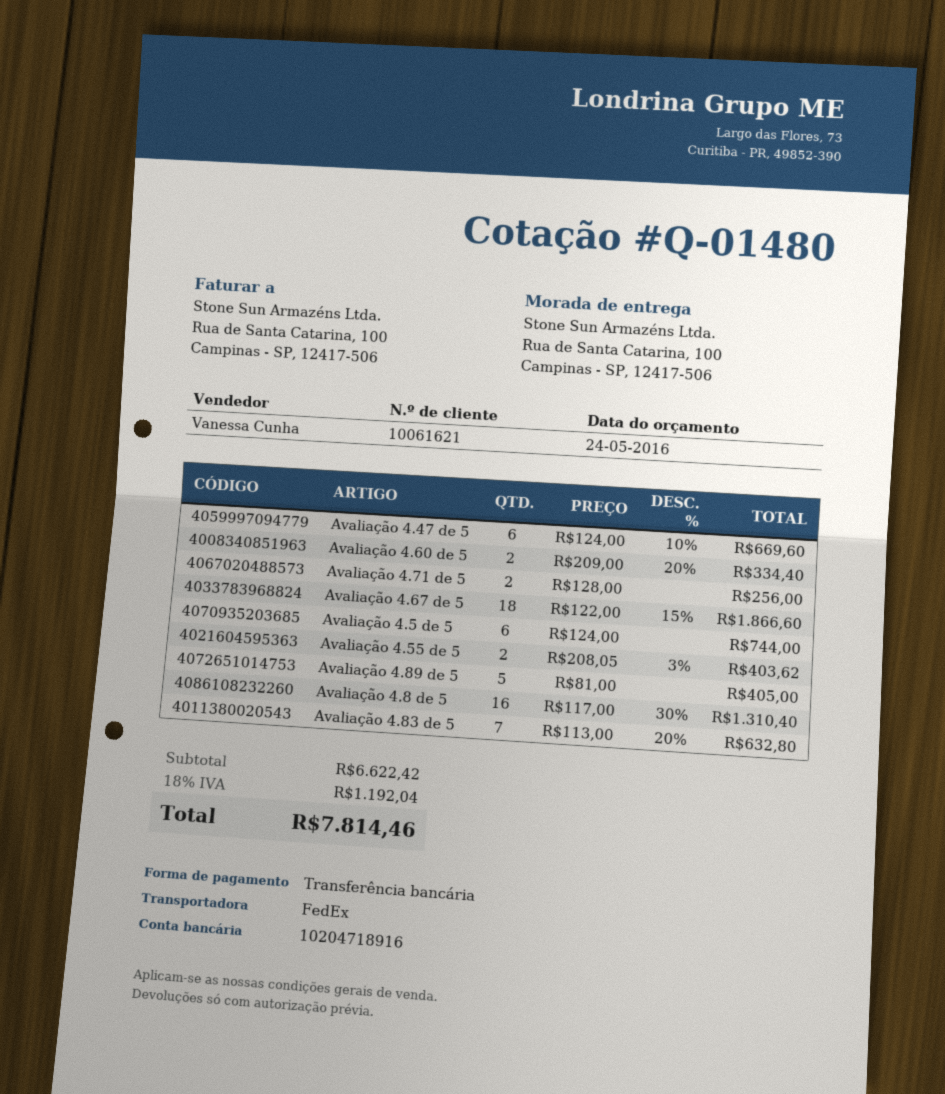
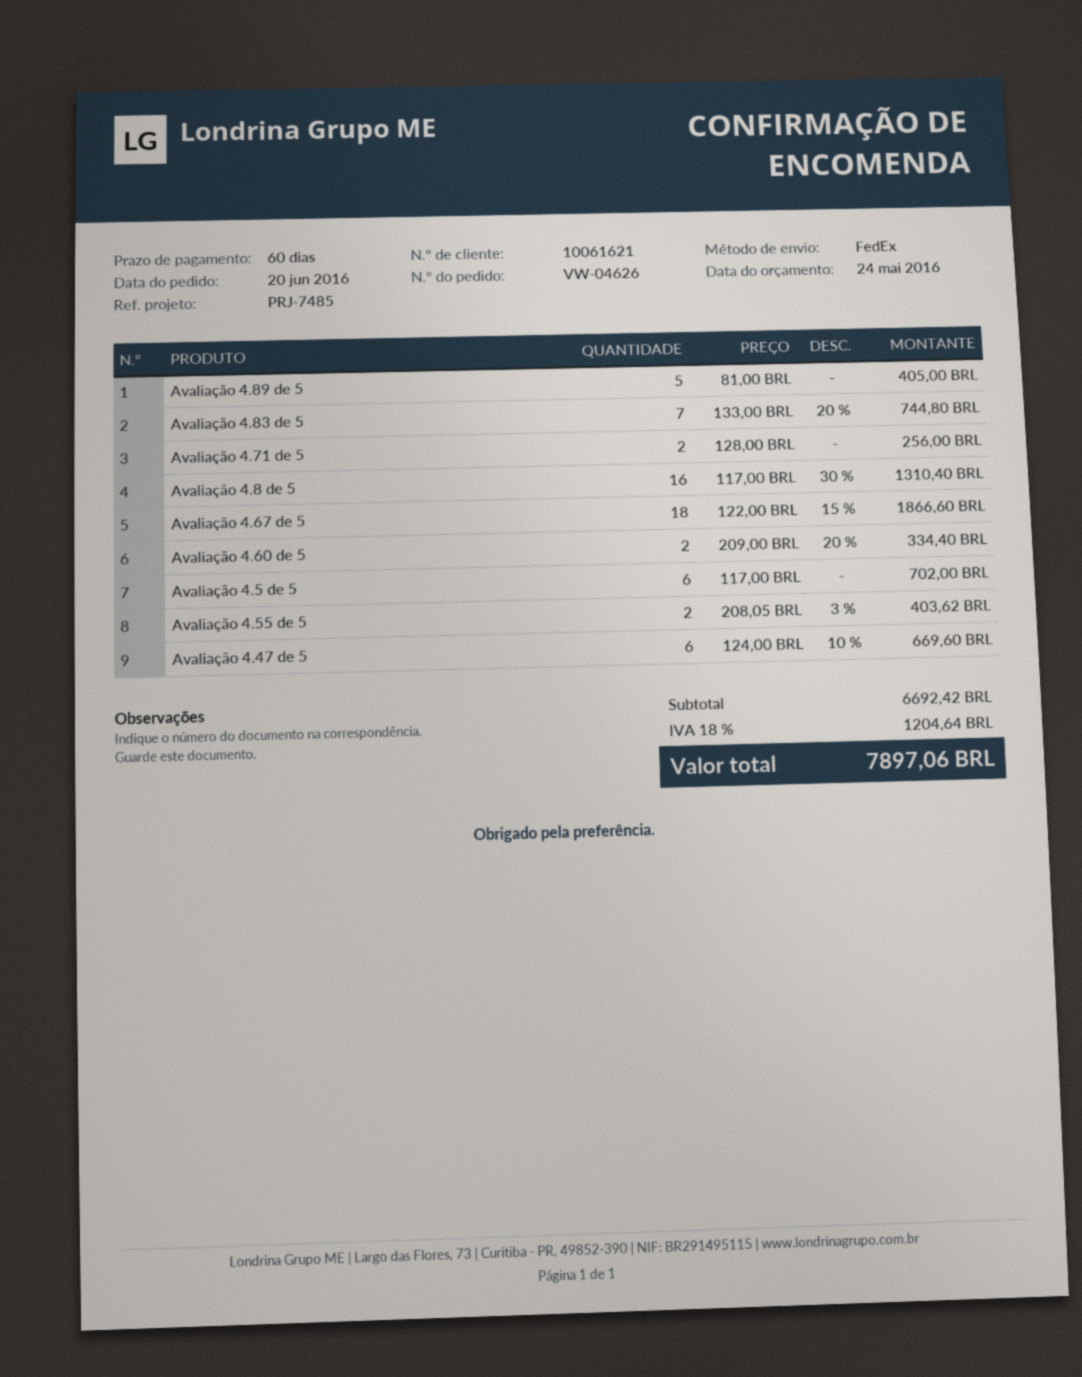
Avaliação 4.5 de 5: 6 x 124.00 = 744.00 -> 6 x 117.00 = 702.00
Avaliação 4.83 de 5: 7 x 113.00 - 20% = 632.80 -> 7 x 133.00 - 20% = 744.80
subtotal: 6622.42 -> 6692.42
tax: 18% = 1192.04 -> 18% = 1204.64
total: 7814.46 -> 7897.06

